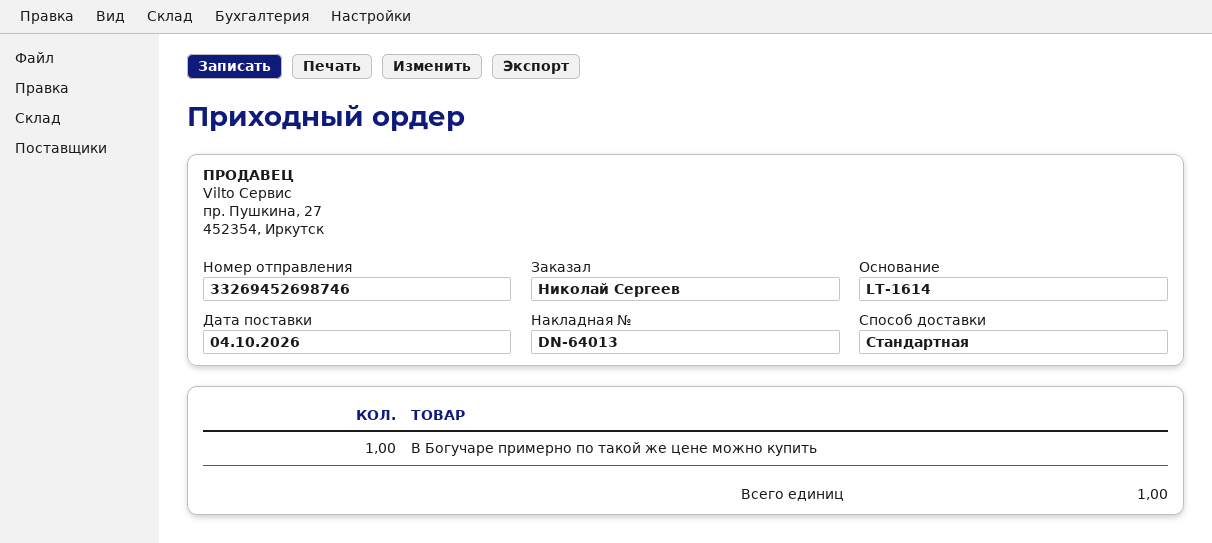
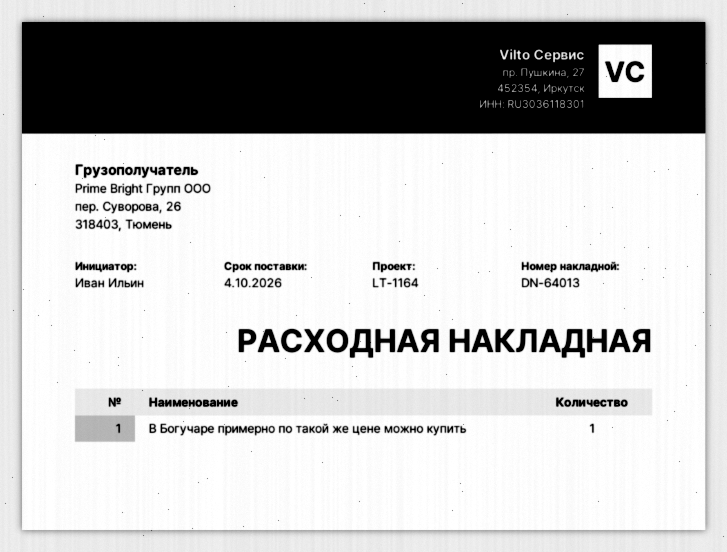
reference: LT-1614 -> LT-1164
ordered by: Николай Сергеев -> Иван Ильин

